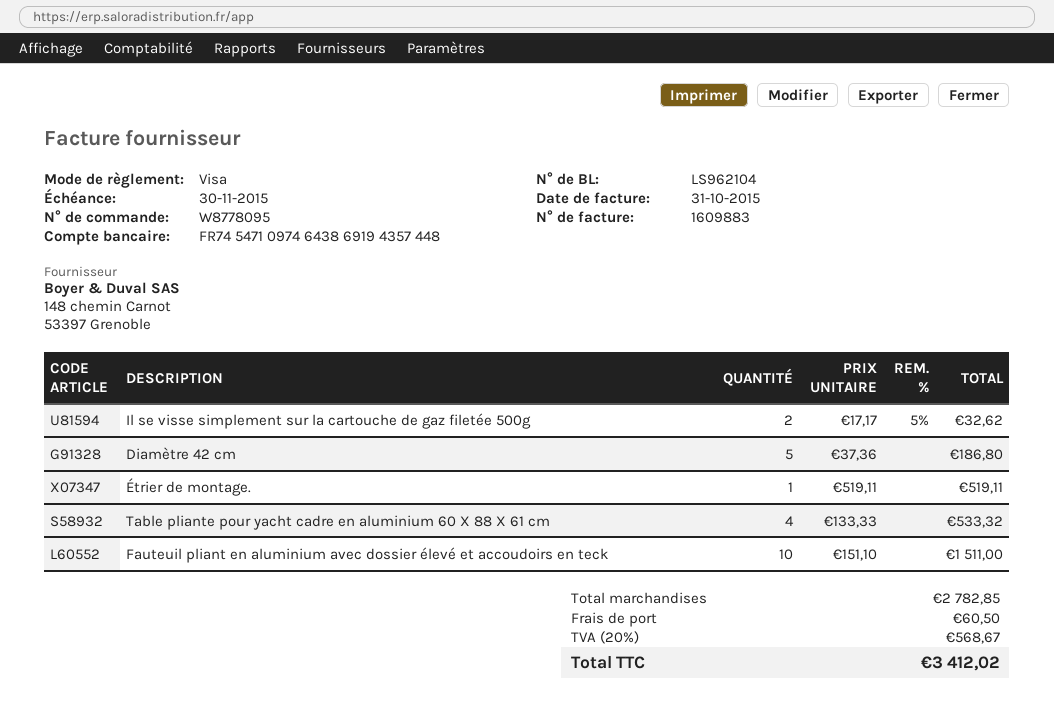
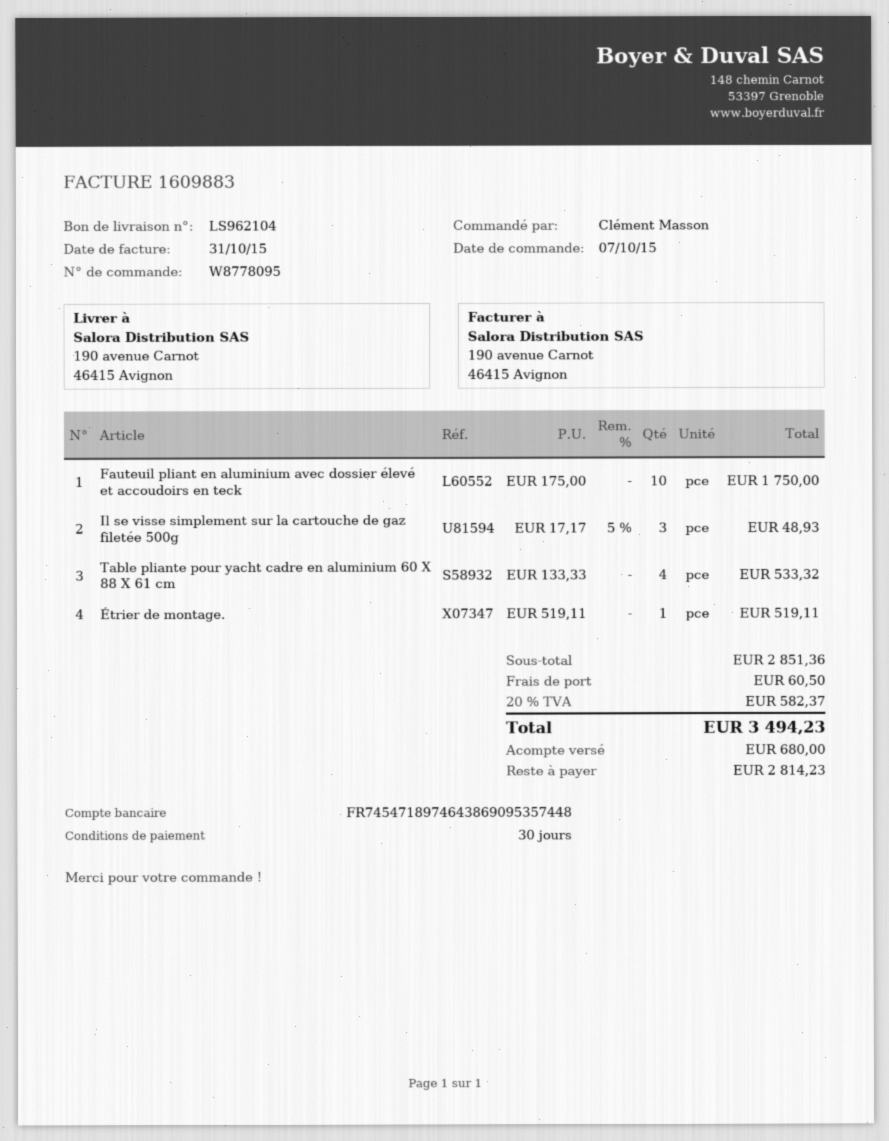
bank account: FR7454710974643869194357448 -> FR7454718974643869095357448
Il se visse simplement sur la cartouche de gaz filetée 500g: 2 x 17.17 - 5% = 32.62 -> 3 x 17.17 - 5% = 48.93
Diamètre 42 cm: 5 x 37.36 = 186.80 -> none
Fauteuil pliant en aluminium avec dossier élevé et accoudoirs en teck: 10 x 151.10 = 1511.00 -> 10 x 175.00 = 1750.00
subtotal: 2782.85 -> 2851.36
tax: 20% = 568.67 -> 20% = 582.37
total: 3412.02 -> 3494.23

